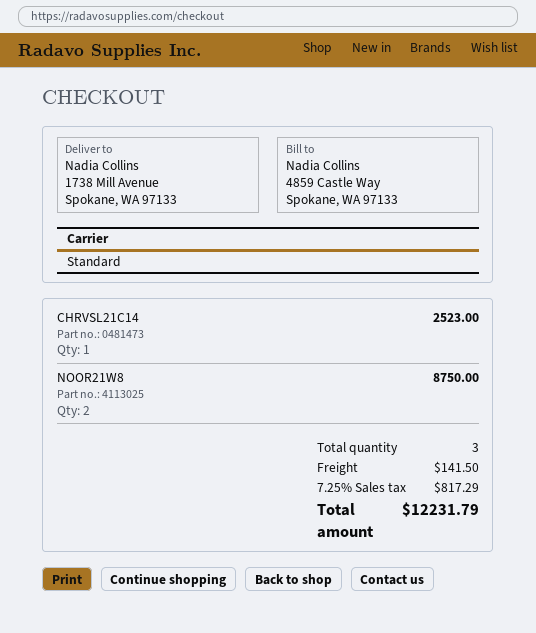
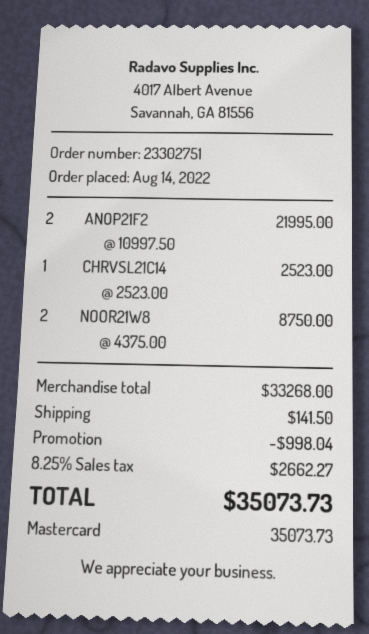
ANOP21F2: none -> 2 for 21995.00
discount: none -> 998.04
tax: 7.25% = 817.29 -> 8.25% = 2662.27
total: 12231.79 -> 35073.73

